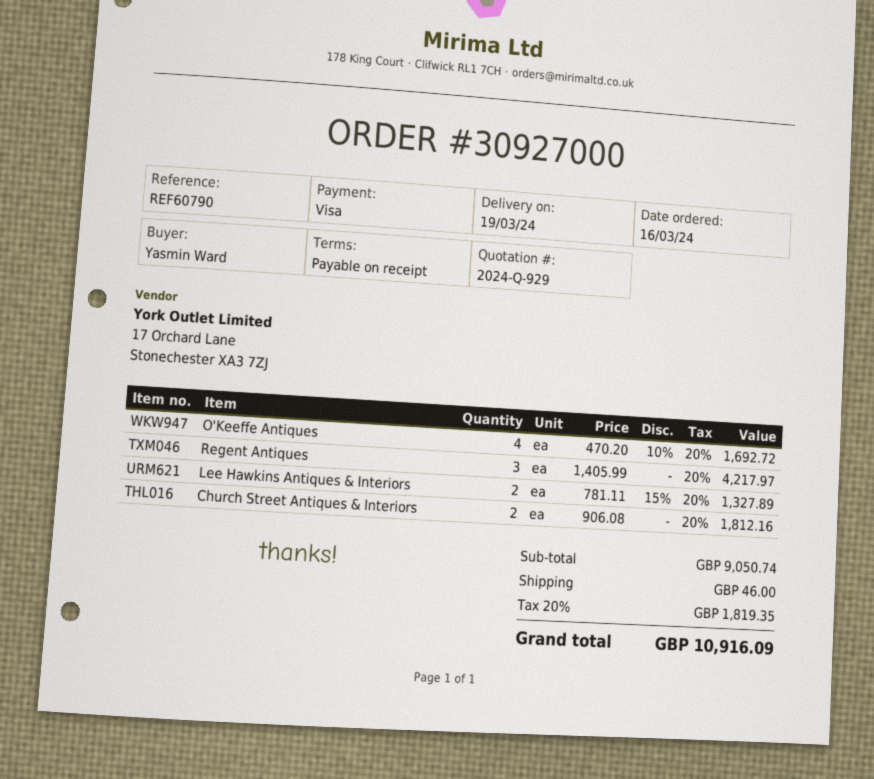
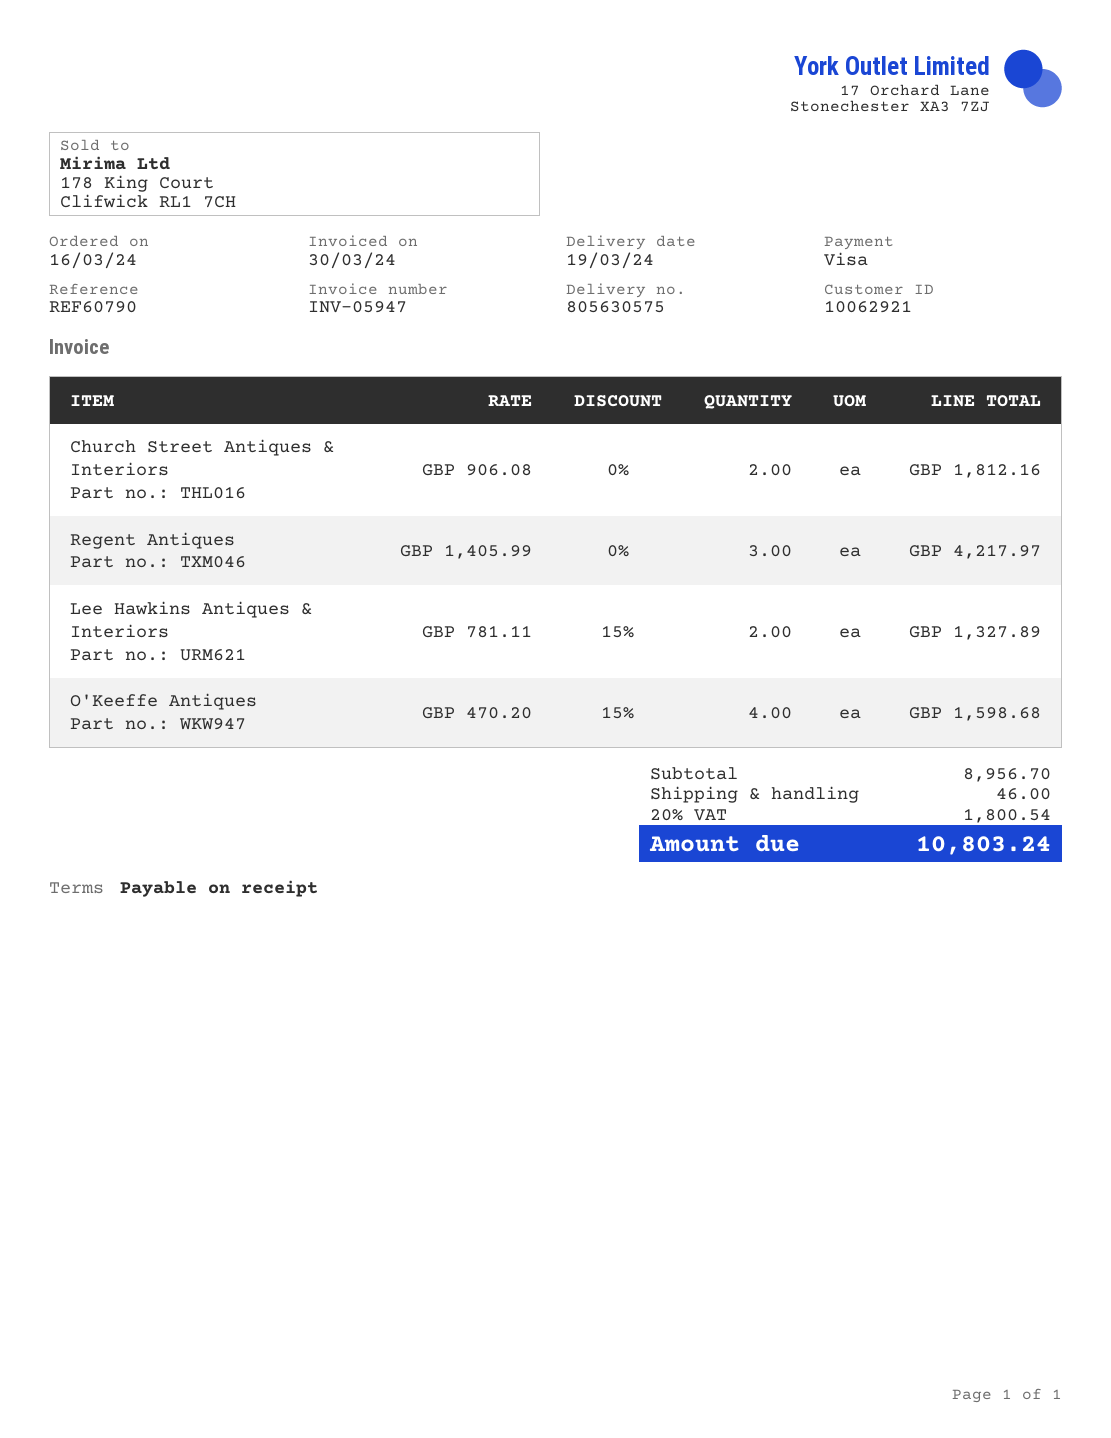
O'Keeffe Antiques: 4 x 470.20 - 10% = 1692.72 -> 4 x 470.20 - 15% = 1598.68
subtotal: 9050.74 -> 8956.70
tax: 20% = 1819.35 -> 20% = 1800.54
total: 10916.09 -> 10803.24

